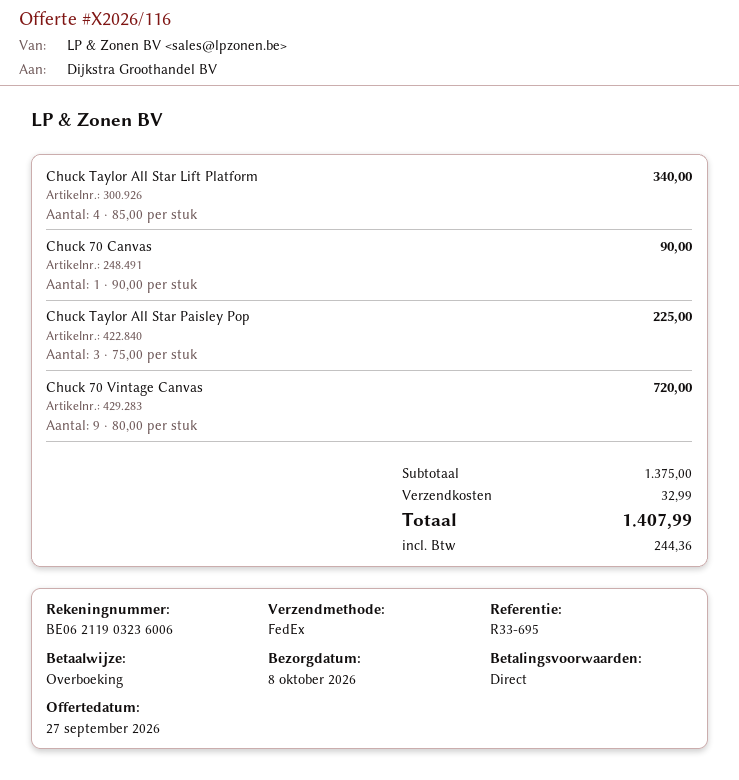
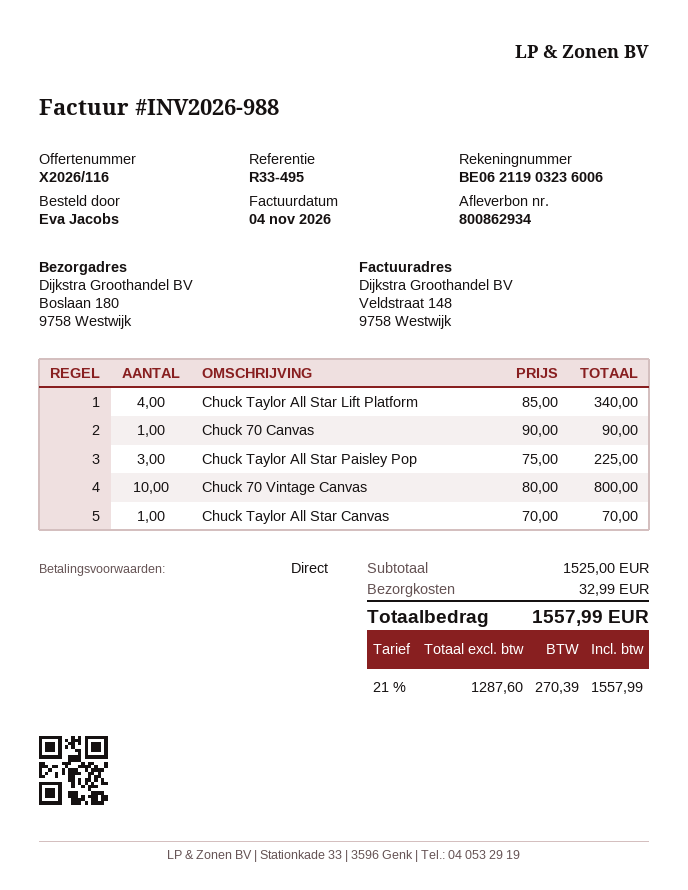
reference: R33-695 -> R33-495
Chuck 70 Vintage Canvas: 9 x 80.00 = 720.00 -> 10 x 80.00 = 800.00
Chuck Taylor All Star Canvas: none -> 1 x 70.00 = 70.00
subtotal: 1375.00 -> 1525.00
tax: 244.36 -> 270.39
total: 1407.99 -> 1557.99

